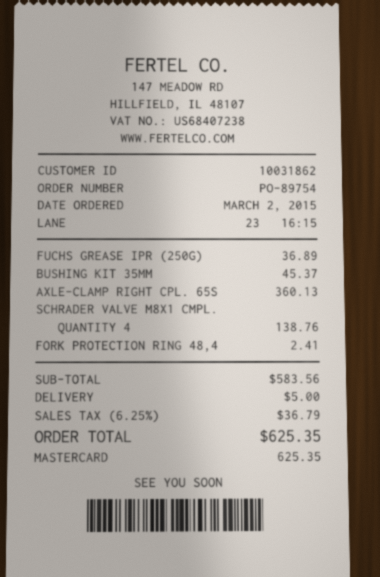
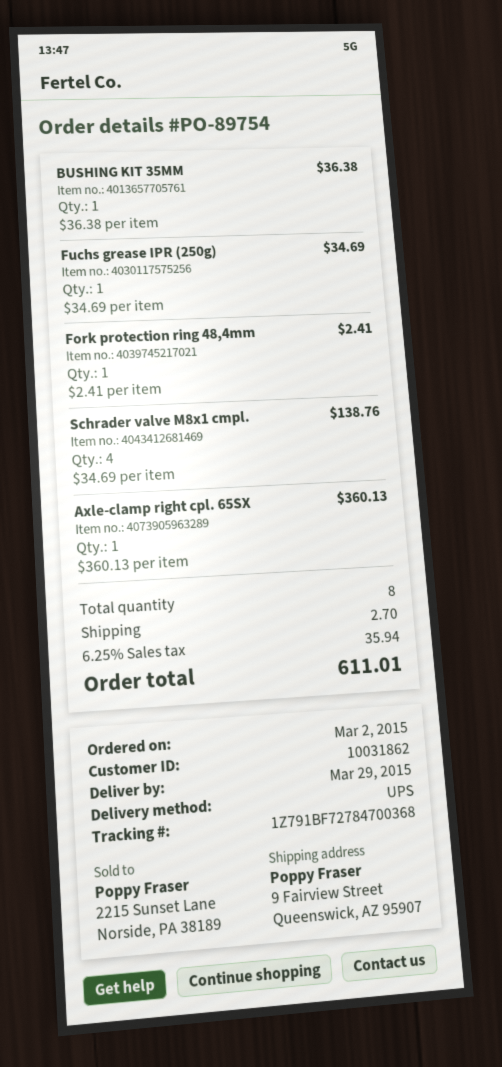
FUCHS GREASE IPR (250G): 1 for 36.89 -> 1 for 34.69
BUSHING KIT 35MM: 1 for 45.37 -> 1 for 36.38
shipping: 5.00 -> 2.70
tax: 6.25% = 36.79 -> 6.25% = 35.94
total: 625.35 -> 611.01

